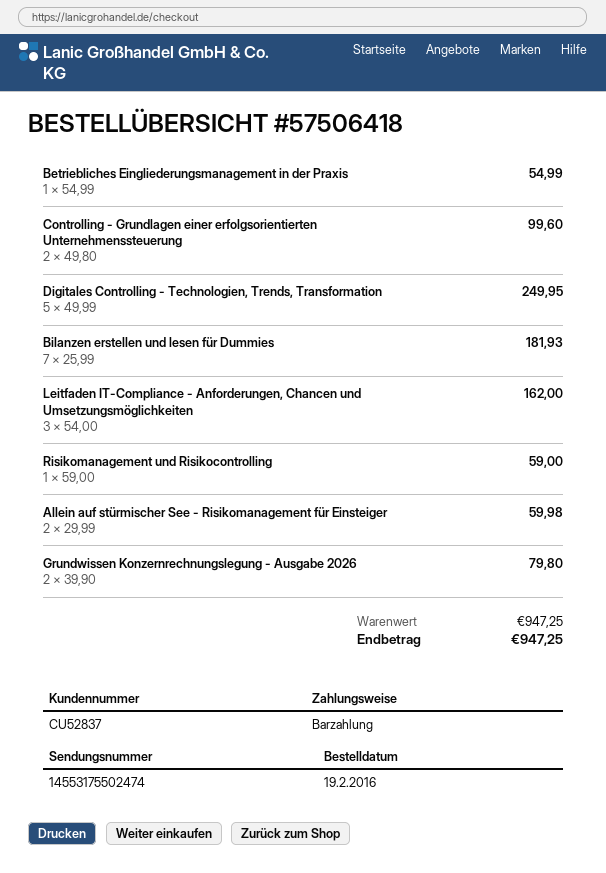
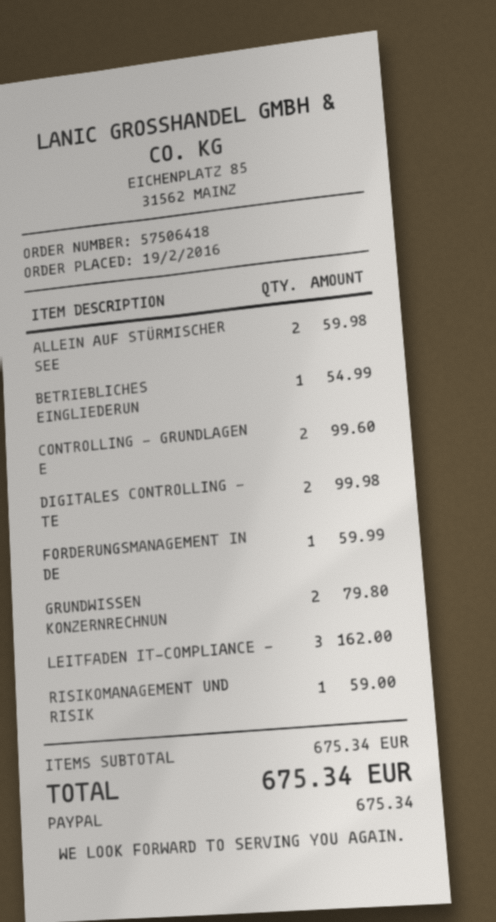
payment method: cash -> PayPal
Digitales Controlling - Technologien, Trends, Transformation: 5 for 249.95 -> 2 for 99.98
Bilanzen erstellen und lesen für Dummies: 7 for 181.93 -> none
FORDERUNGSMANAGEMENT IN DE: none -> 1 for 59.99
subtotal: 947.25 -> 675.34
total: 947.25 -> 675.34

